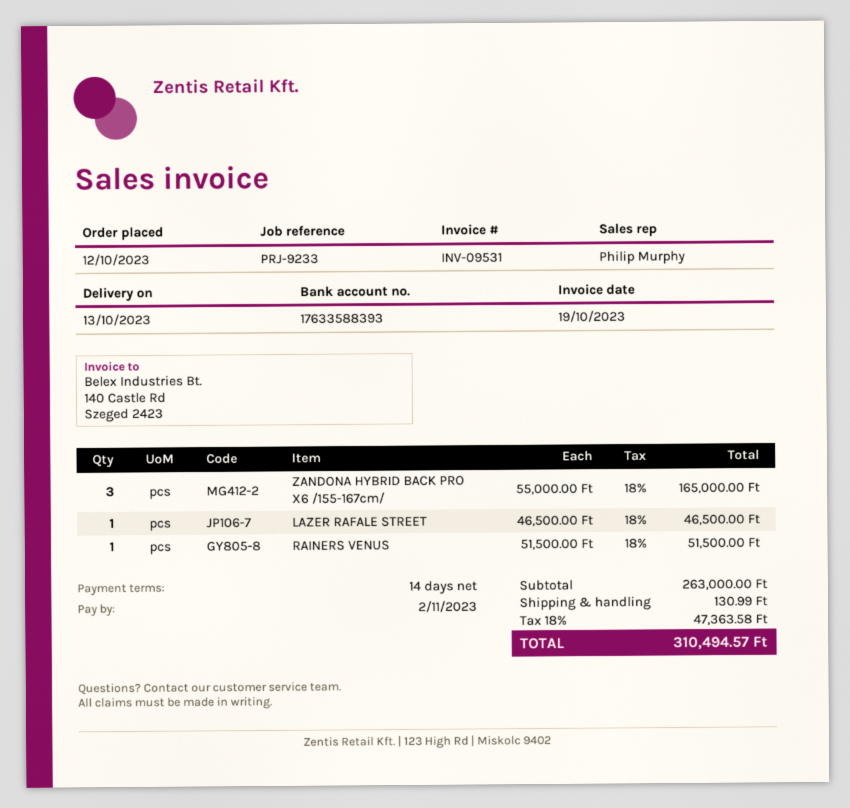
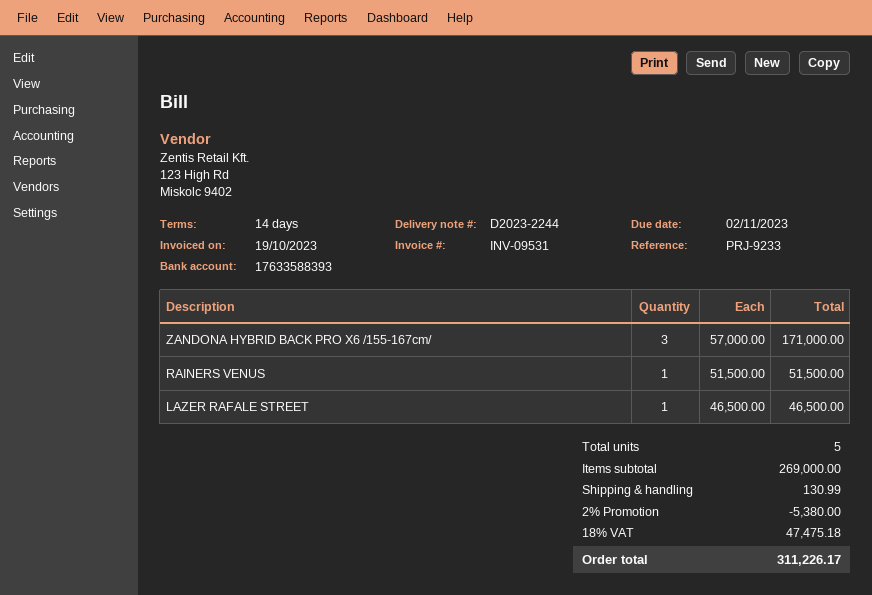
ZANDONA HYBRID BACK PRO X6 /155-167cm/: 3 x 55000.00 = 165000.00 -> 3 x 57000.00 = 171000.00
subtotal: 263000.00 -> 269000.00
discount: none -> 2% = 5380.00
tax: 18% = 47363.58 -> 18% = 47475.18
total: 310494.57 -> 311226.17

